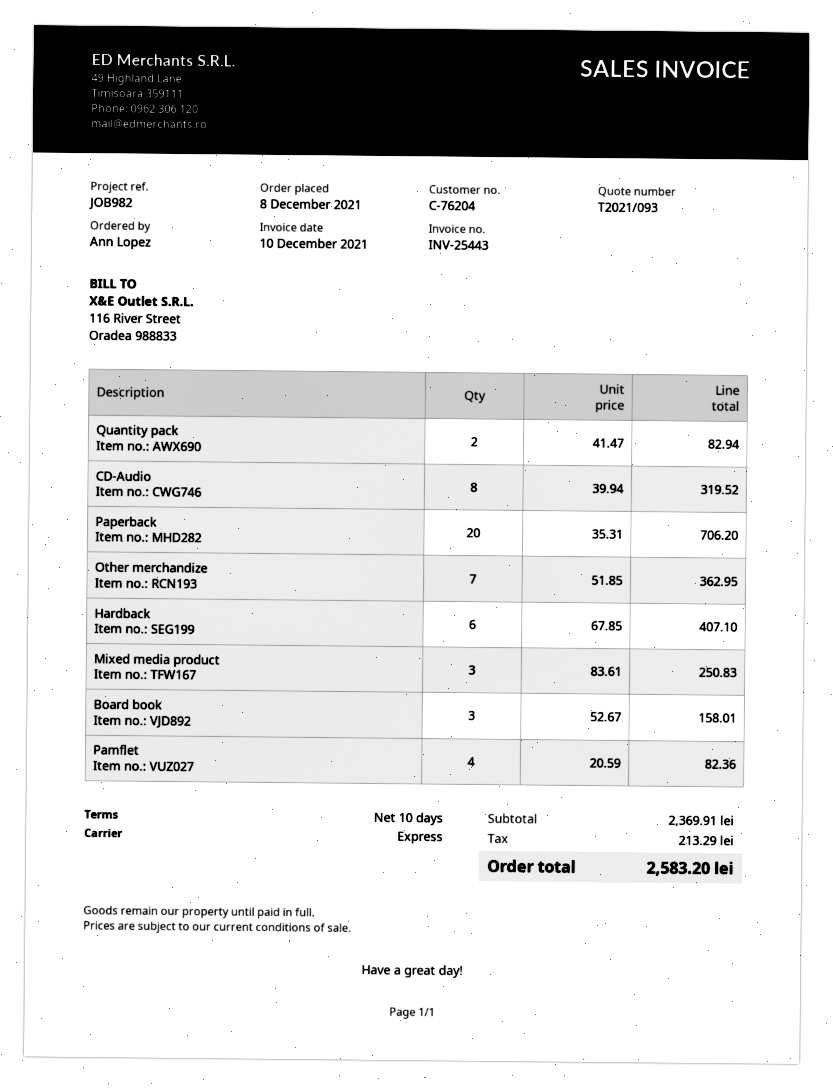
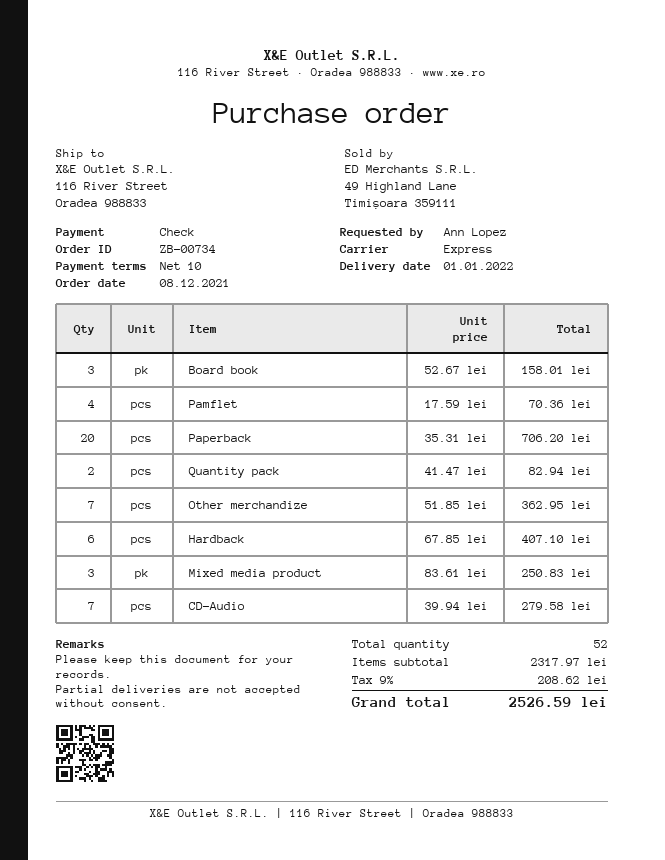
CD-Audio: 8 x 39.94 = 319.52 -> 7 x 39.94 = 279.58
Pamflet: 4 x 20.59 = 82.36 -> 4 x 17.59 = 70.36
subtotal: 2369.91 -> 2317.97
tax: 213.29 -> 208.62
total: 2583.20 -> 2526.59

